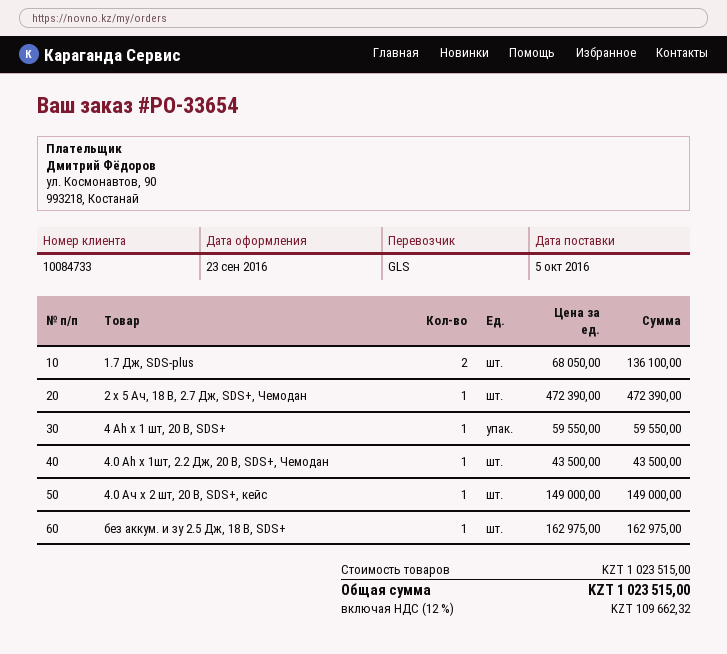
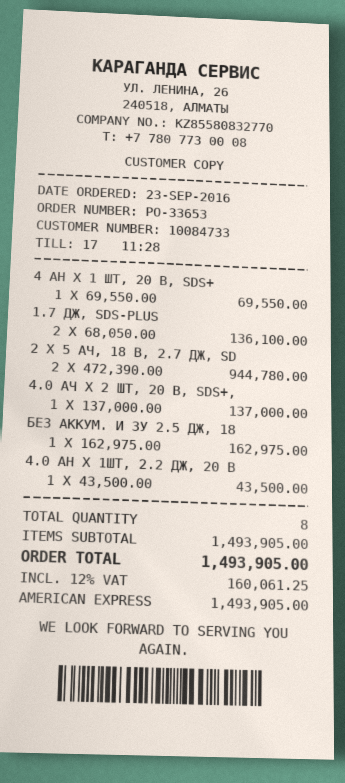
order number: PO-33654 -> PO-33653
2 х 5 Ач, 18 В, 2.7 Дж, SDS+, Чемодан: 1 x 472390.00 = 472390.00 -> 2 x 472390.00 = 944780.00
4 Ah x 1 шт, 20 В, SDS+: 1 x 59550.00 = 59550.00 -> 1 x 69550.00 = 69550.00
4.0 Aч x 2 шт, 20 В, SDS+, кейс: 1 x 149000.00 = 149000.00 -> 1 x 137000.00 = 137000.00
subtotal: 1023515.00 -> 1493905.00
tax: 12% = 109662.32 -> 12% = 160061.25
total: 1023515.00 -> 1493905.00

